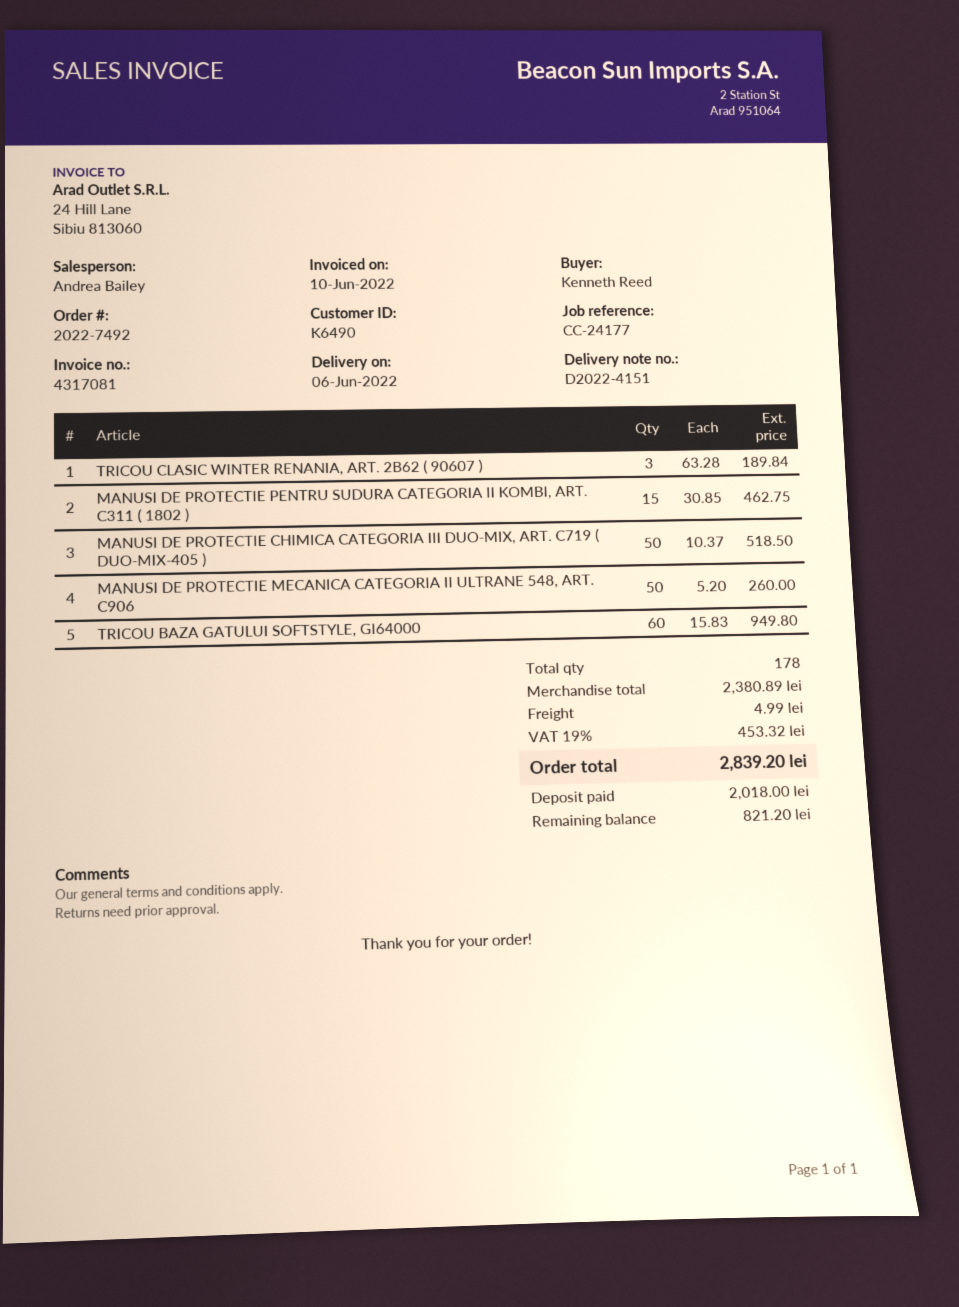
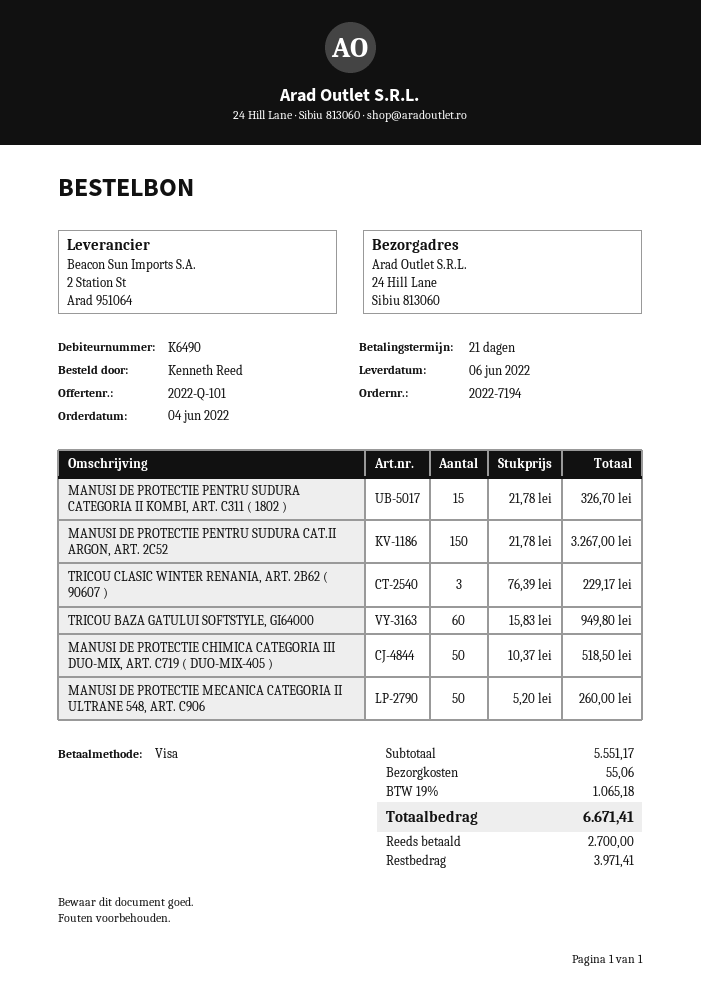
order number: 2022-7492 -> 2022-7194
TRICOU CLASIC WINTER RENANIA, ART. 2B62 ( 90607 ): 3 x 63.28 = 189.84 -> 3 x 76.39 = 229.17
MANUSI DE PROTECTIE PENTRU SUDURA CATEGORIA II KOMBI, ART. C311 ( 1802 ): 15 x 30.85 = 462.75 -> 15 x 21.78 = 326.70
MANUSI DE PROTECTIE PENTRU SUDURA CAT.II ARGON, ART. 2C52: none -> 150 x 21.78 = 3267.00
subtotal: 2380.89 -> 5551.17
shipping: 4.99 -> 55.06
tax: 19% = 453.32 -> 19% = 1065.18
total: 2839.20 -> 6671.41
deposit: 2018.00 -> 2700.00
balance: 821.20 -> 3971.41

